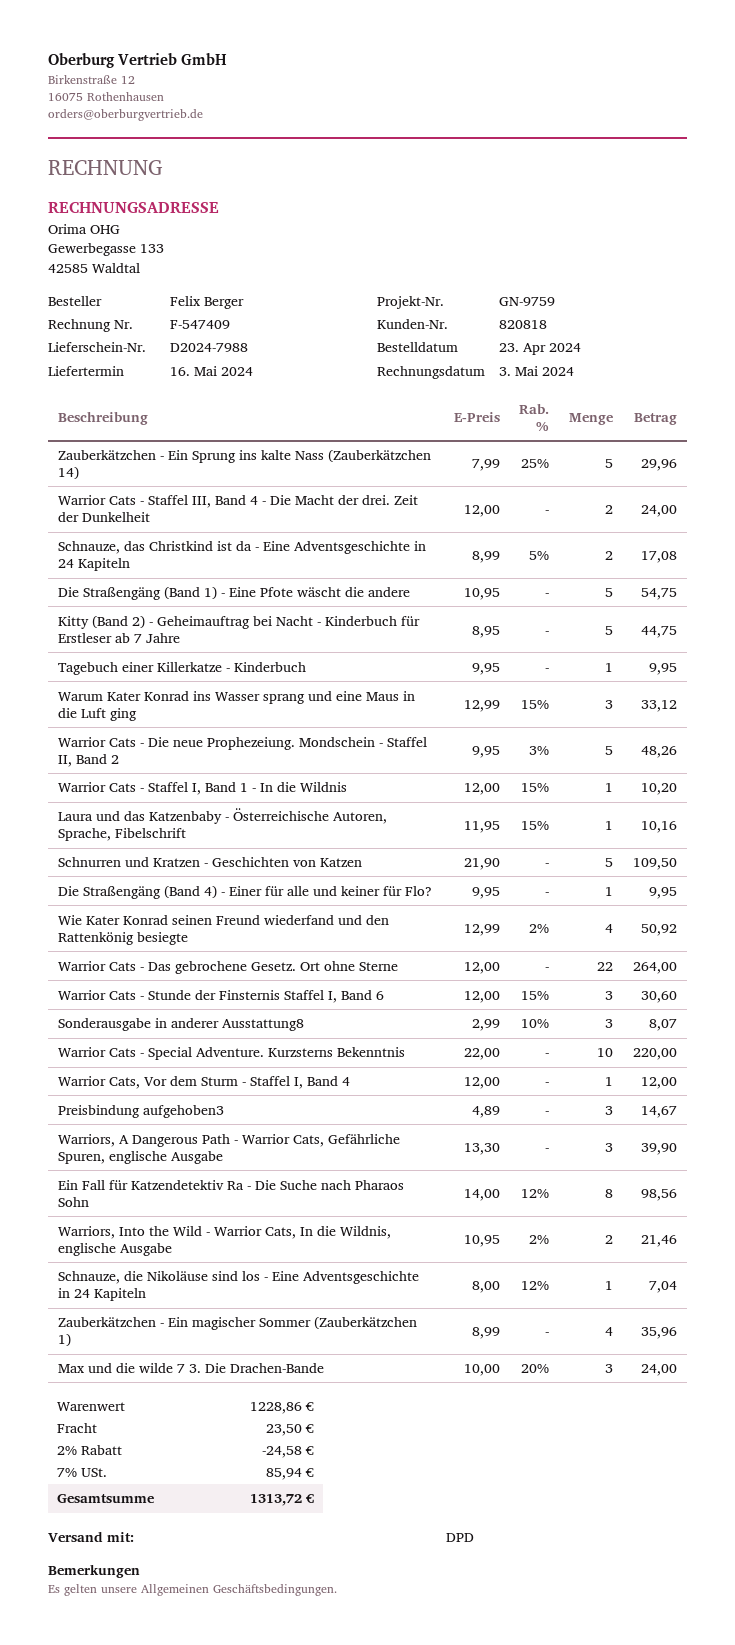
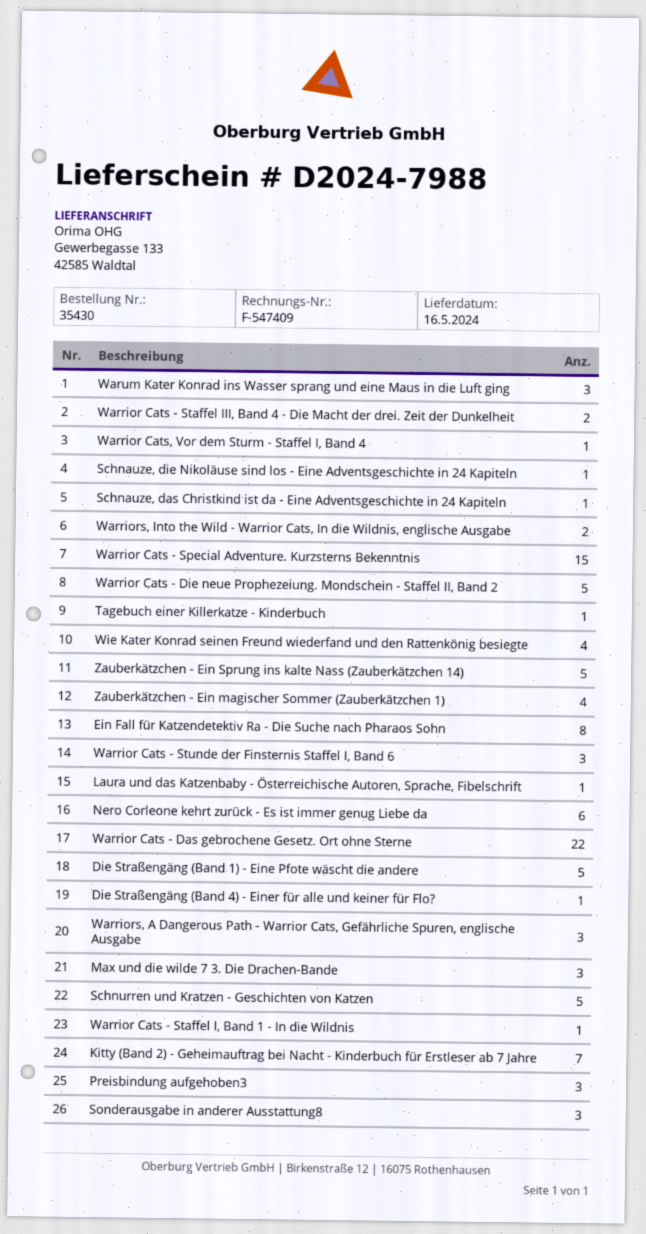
Schnauze, das Christkind ist da - Eine Adventsgeschichte in 24 Kapiteln: 2 -> 1
Kitty (Band 2) - Geheimauftrag bei Nacht - Kinderbuch für Erstleser ab 7 Jahre: 5 -> 7
Warrior Cats - Special Adventure. Kurzsterns Bekenntnis: 10 -> 15
Nero Corleone kehrt zurück - Es ist immer genug Liebe da: none -> 6

